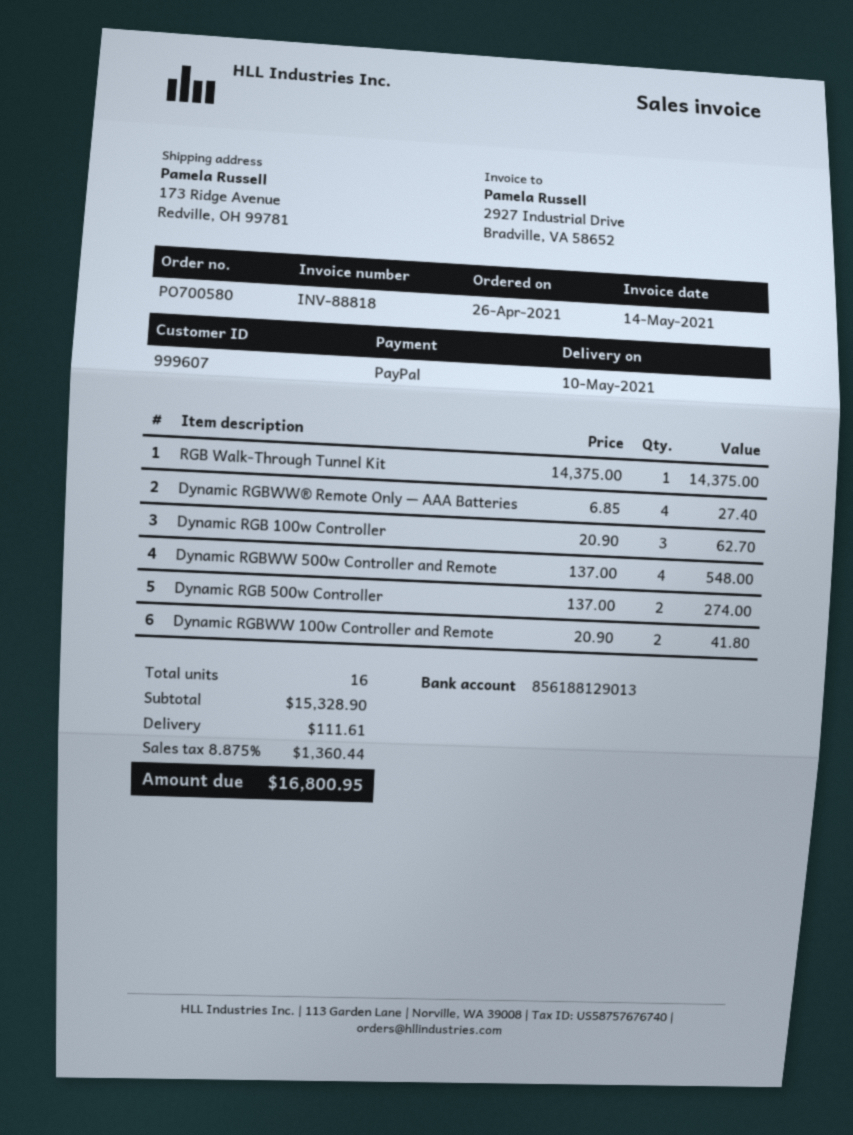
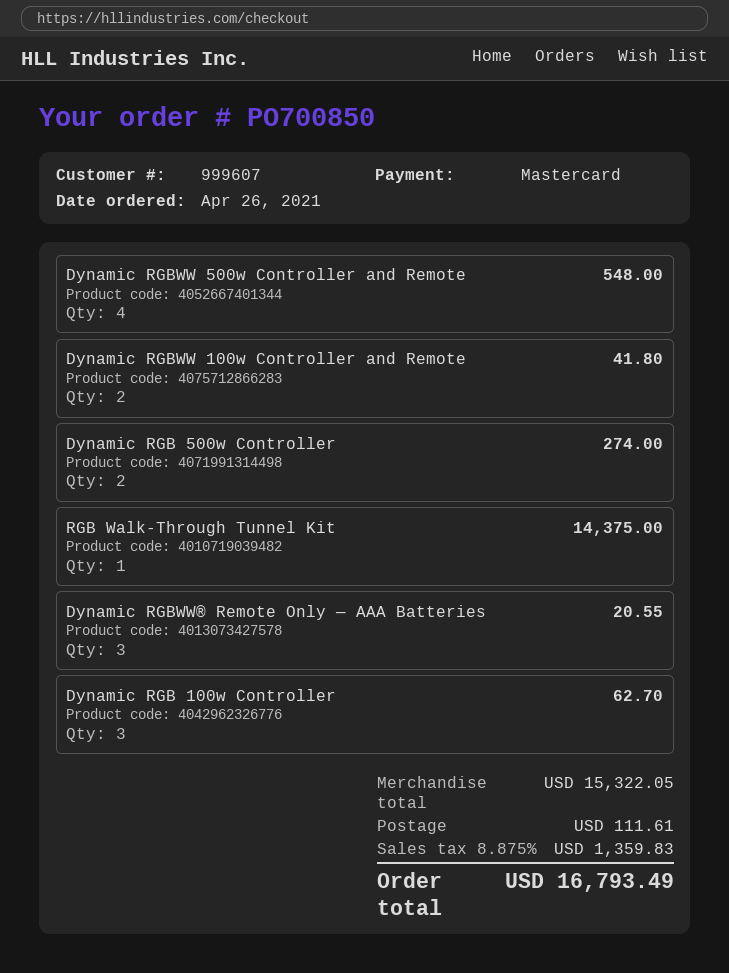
order number: PO700580 -> PO700850
payment method: PayPal -> Mastercard
Dynamic RGBWW® Remote Only — AAA Batteries: 4 for 27.40 -> 3 for 20.55
subtotal: 15328.90 -> 15322.05
tax: 8.875% = 1360.44 -> 8.875% = 1359.83
total: 16800.95 -> 16793.49

